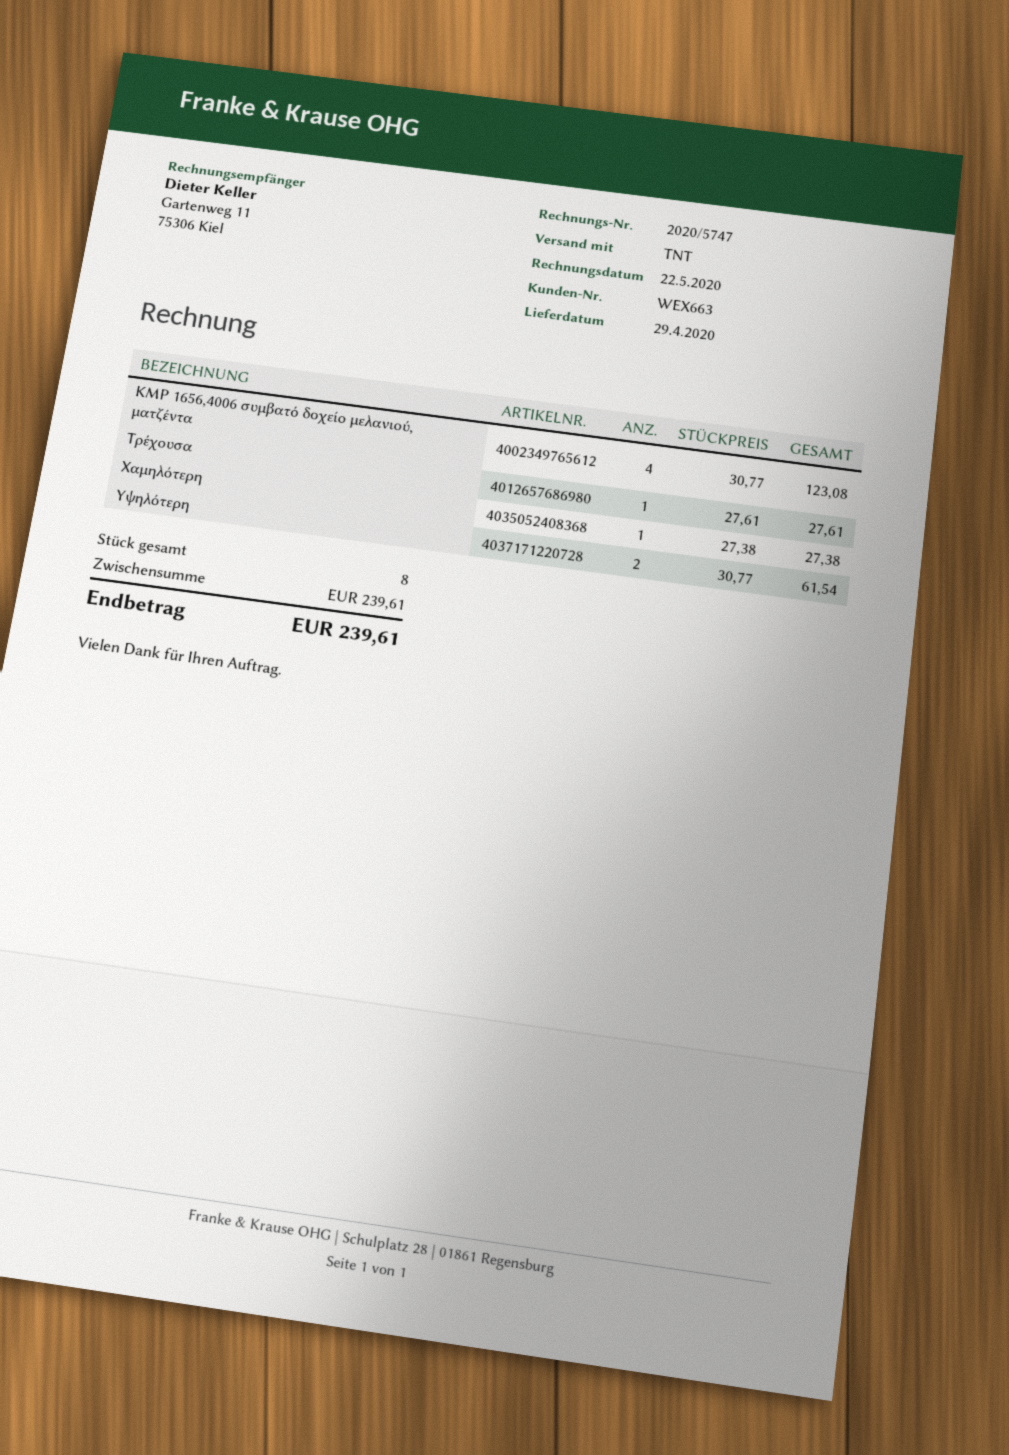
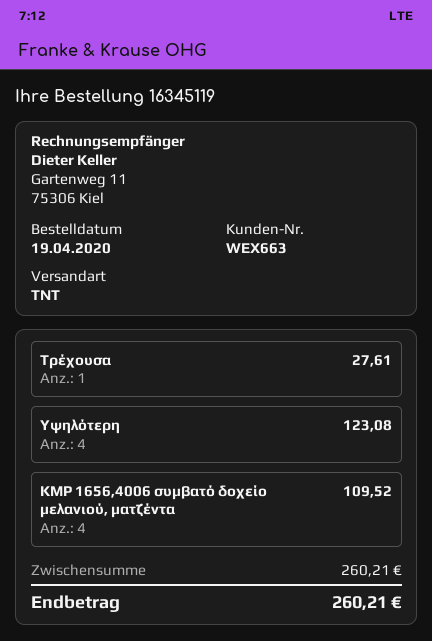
KMP 1656,4006 συμβατό δοχείο μελανιού, ματζέντα: 4 for 123.08 -> 4 for 109.52
Χαμηλότερη: 1 for 27.38 -> none
Υψηλότερη: 2 for 61.54 -> 4 for 123.08
subtotal: 239.61 -> 260.21
total: 239.61 -> 260.21

